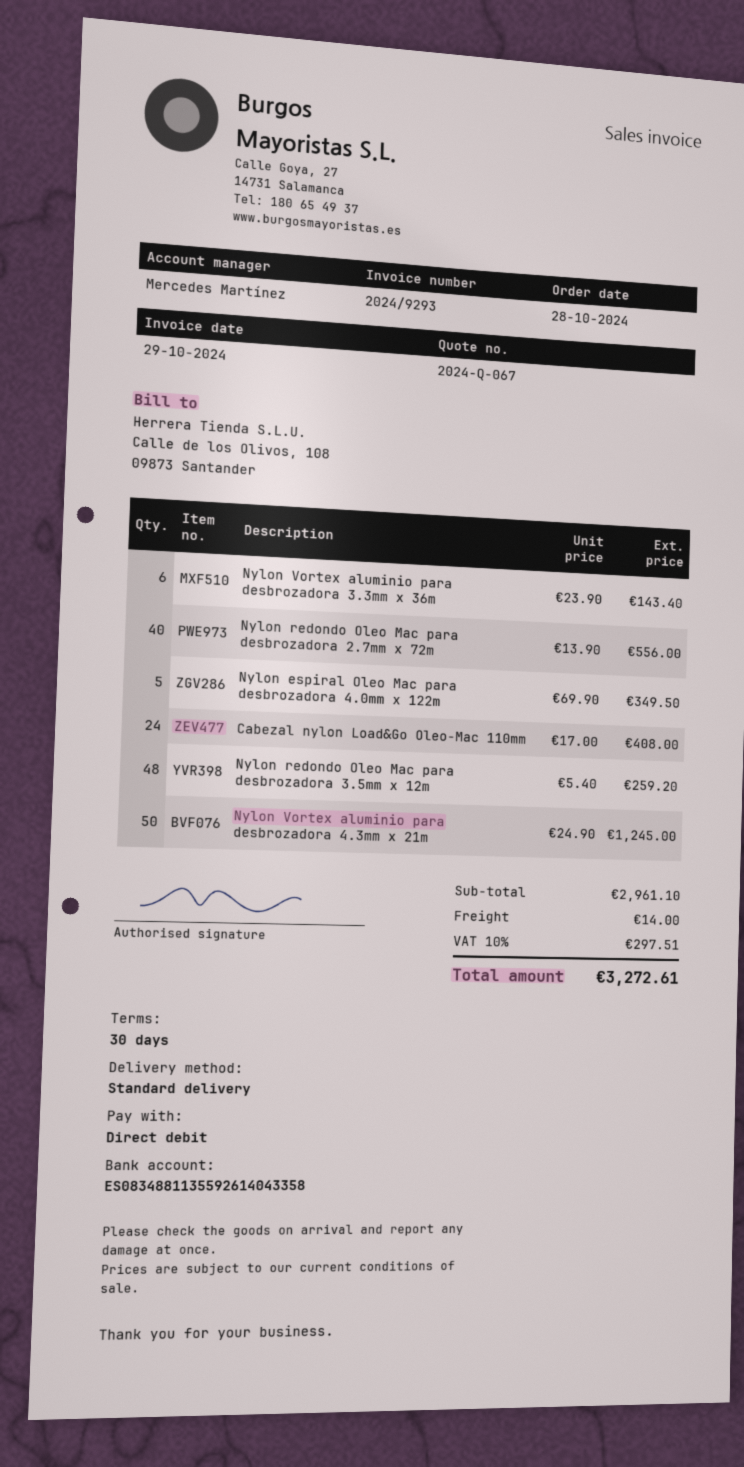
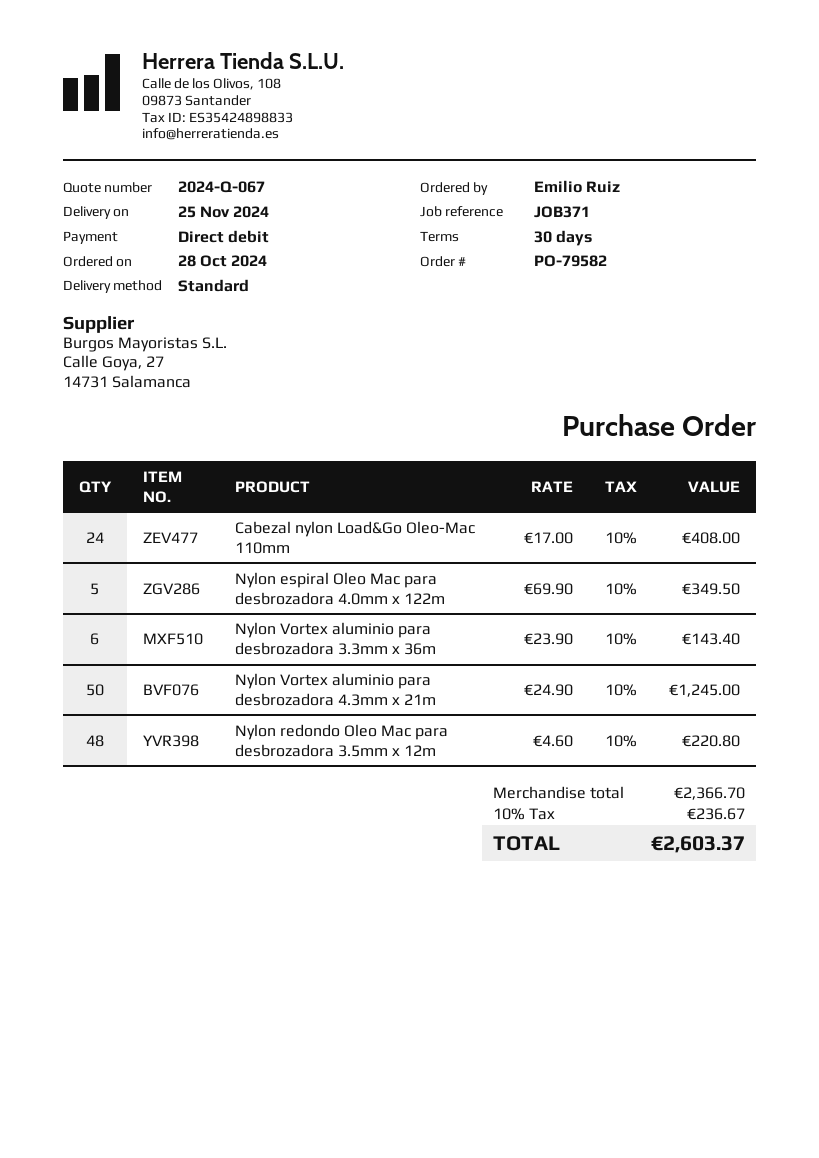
Nylon redondo Oleo Mac para desbrozadora 2.7mm x 72m: 40 x 13.90 = 556.00 -> none
Nylon redondo Oleo Mac para desbrozadora 3.5mm x 12m: 48 x 5.40 = 259.20 -> 48 x 4.60 = 220.80
subtotal: 2961.10 -> 2366.70
shipping: 14.00 -> none
tax: 10% = 297.51 -> 10% = 236.67
total: 3272.61 -> 2603.37

